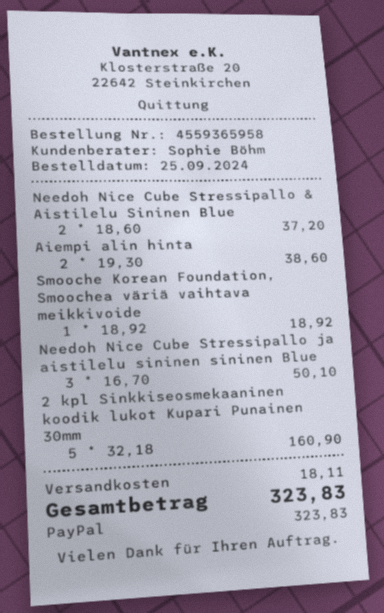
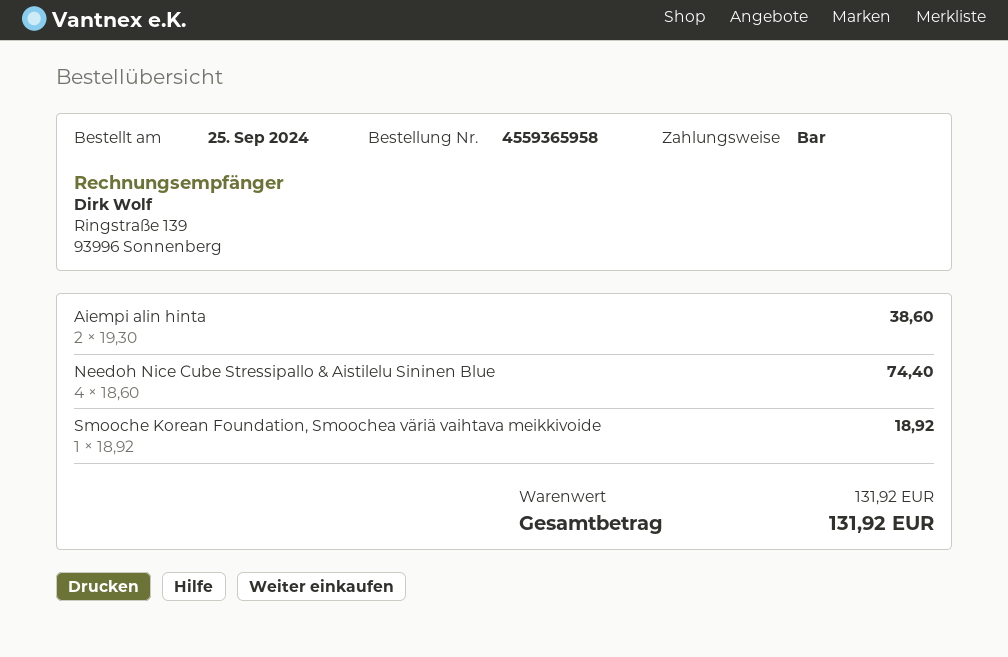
payment method: PayPal -> cash
Needoh Nice Cube Stressipallo & Aistilelu Sininen Blue: 2 x 18.60 = 37.20 -> 4 x 18.60 = 74.40
Needoh Nice Cube Stressipallo ja aistilelu sininen sininen Blue: 3 x 16.70 = 50.10 -> none
2 kpl Sinkkiseosmekaaninen koodik lukot Kupari Punainen 30mm: 5 x 32.18 = 160.90 -> none
shipping: 18.11 -> none
total: 323.83 -> 131.92

